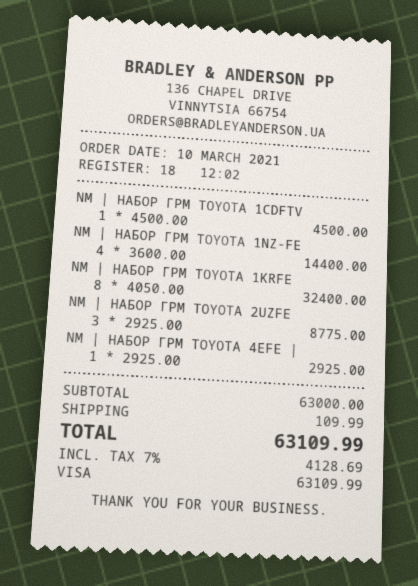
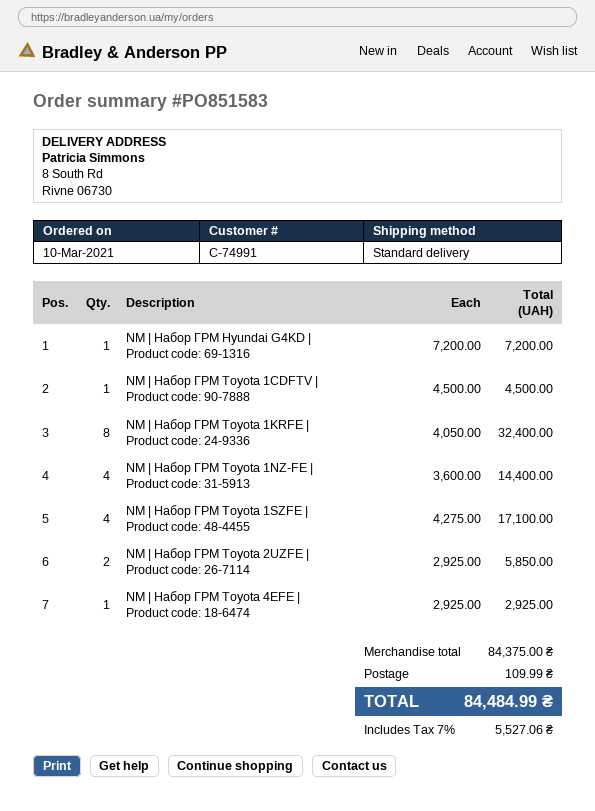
NM | НАБОР ГРМ TOYOTA 2UZFE: 3 x 2925.00 = 8775.00 -> 2 x 2925.00 = 5850.00
NM | Набор ГРМ Hyundai G4KD |: none -> 1 x 7200.00 = 7200.00
NM | Набор ГРМ Toyota 1SZFE |: none -> 4 x 4275.00 = 17100.00
subtotal: 63000.00 -> 84375.00
tax: 7% = 4128.69 -> 7% = 5527.06
total: 63109.99 -> 84484.99

